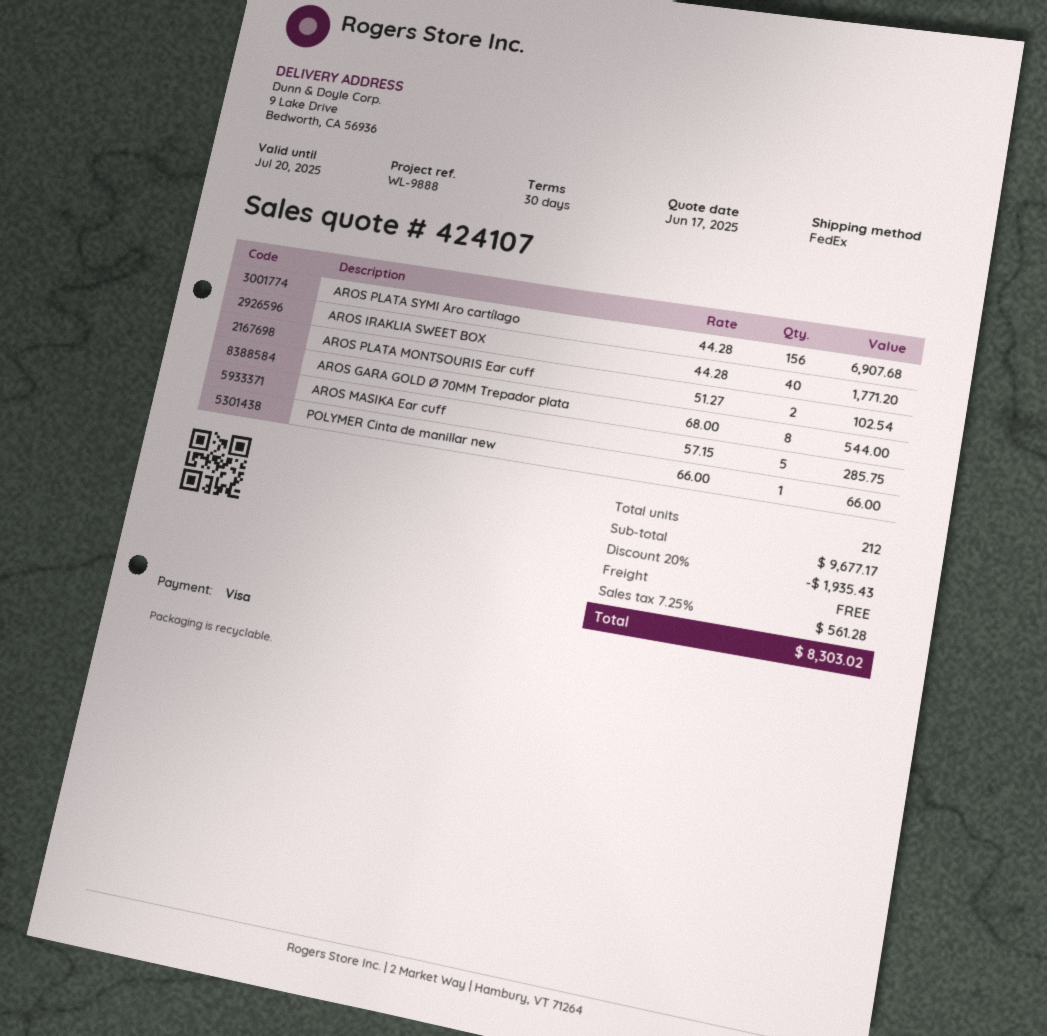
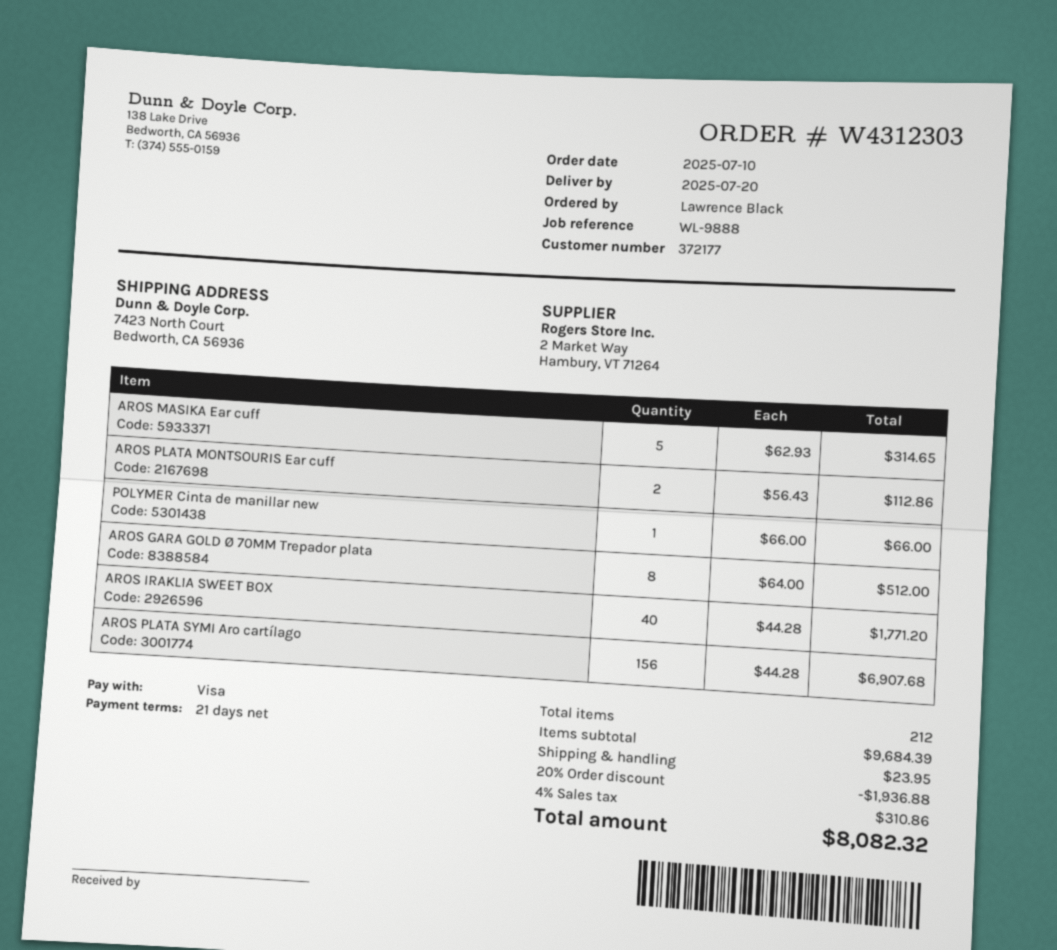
payment terms: 30 days -> 21 days
ship to: 9 Lake Drive, Bedworth, CA 56936 -> 7423 North Court, Bedworth, CA 56936
AROS PLATA MONTSOURIS Ear cuff: 2 x 51.27 = 102.54 -> 2 x 56.43 = 112.86
AROS GARA GOLD Ø 70MM Trepador plata: 8 x 68.00 = 544.00 -> 8 x 64.00 = 512.00
AROS MASIKA Ear cuff: 5 x 57.15 = 285.75 -> 5 x 62.93 = 314.65
subtotal: 9677.17 -> 9684.39
discount: 20% = 1935.43 -> 20% = 1936.88
shipping: 0.00 -> 23.95
tax: 7.25% = 561.28 -> 4% = 310.86
total: 8303.02 -> 8082.32

